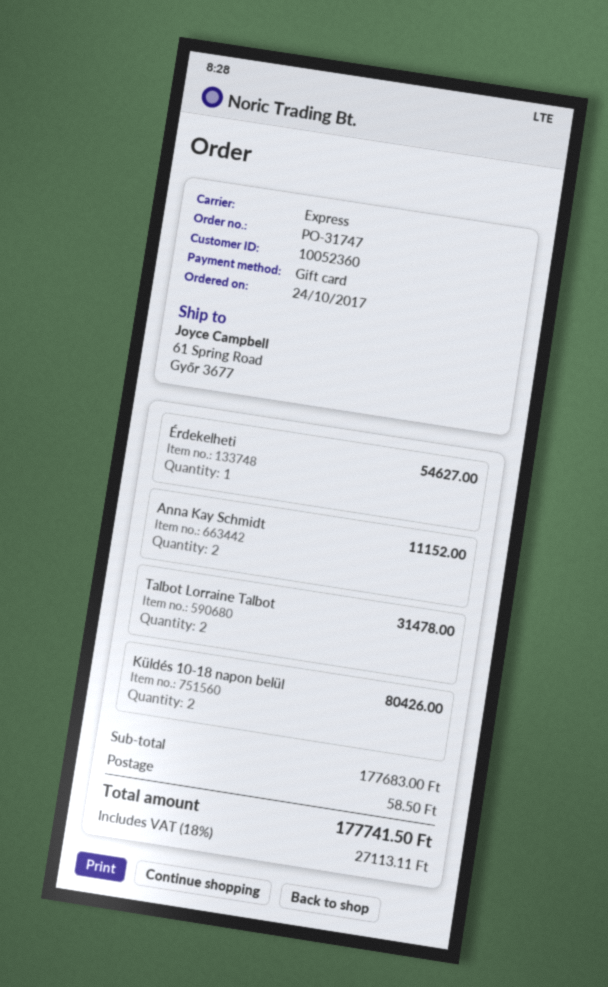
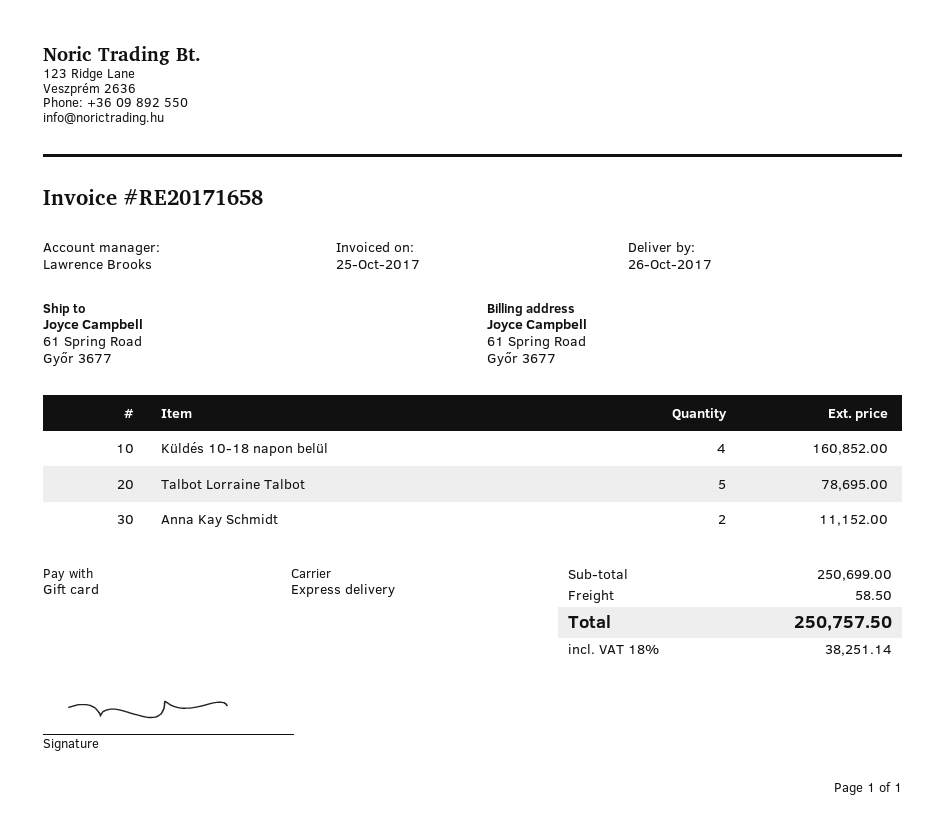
Érdekelheti: 1 for 54627.00 -> none
Talbot Lorraine Talbot: 2 for 31478.00 -> 5 for 78695.00
Küldés 10-18 napon belül: 2 for 80426.00 -> 4 for 160852.00
subtotal: 177683.00 -> 250699.00
tax: 18% = 27113.11 -> 18% = 38251.14
total: 177741.50 -> 250757.50

